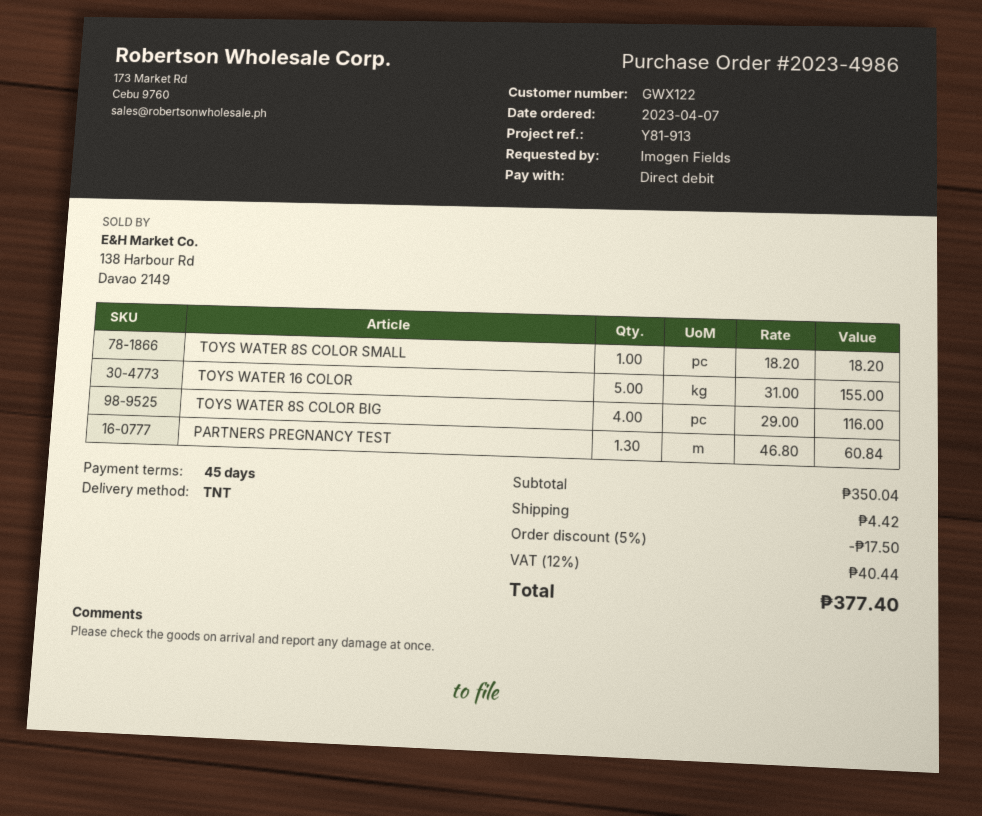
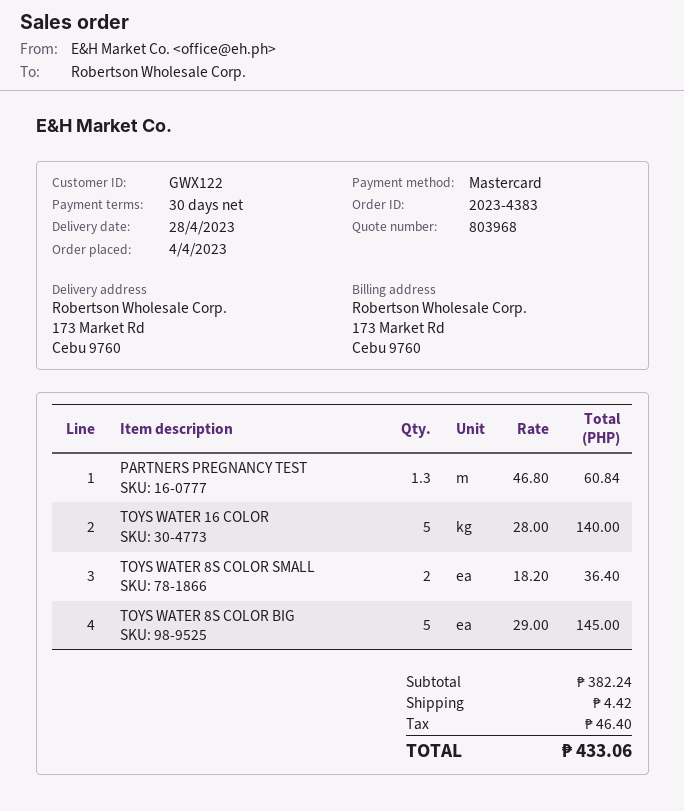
order number: 2023-4986 -> 2023-4383
order date: 2023-04-07 -> 2023-04-04
payment terms: 45 days -> 30 days
payment method: direct debit -> Mastercard
TOYS WATER 8S COLOR SMALL: 1 x 18.20 = 18.20 -> 2 x 18.20 = 36.40
TOYS WATER 16 COLOR: 5 x 31.00 = 155.00 -> 5 x 28.00 = 140.00
TOYS WATER 8S COLOR BIG: 4 x 29.00 = 116.00 -> 5 x 29.00 = 145.00
subtotal: 350.04 -> 382.24
discount: 5% = 17.50 -> none
tax: 40.44 -> 46.40
total: 377.40 -> 433.06

